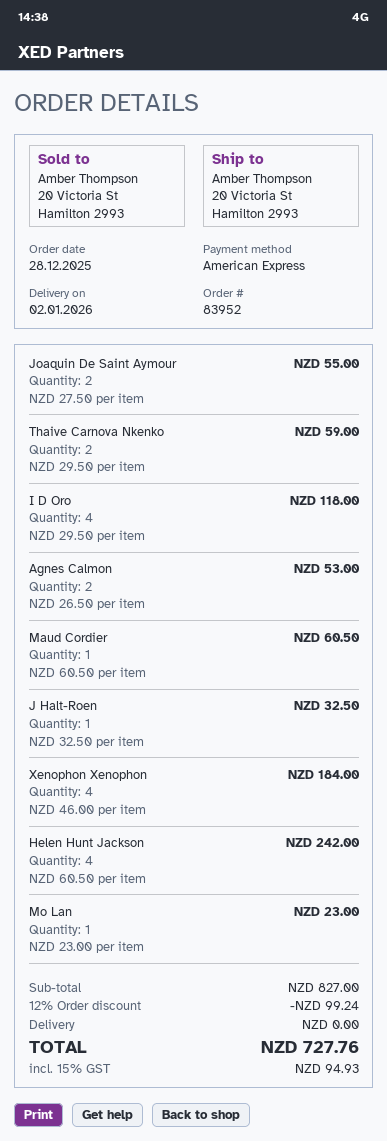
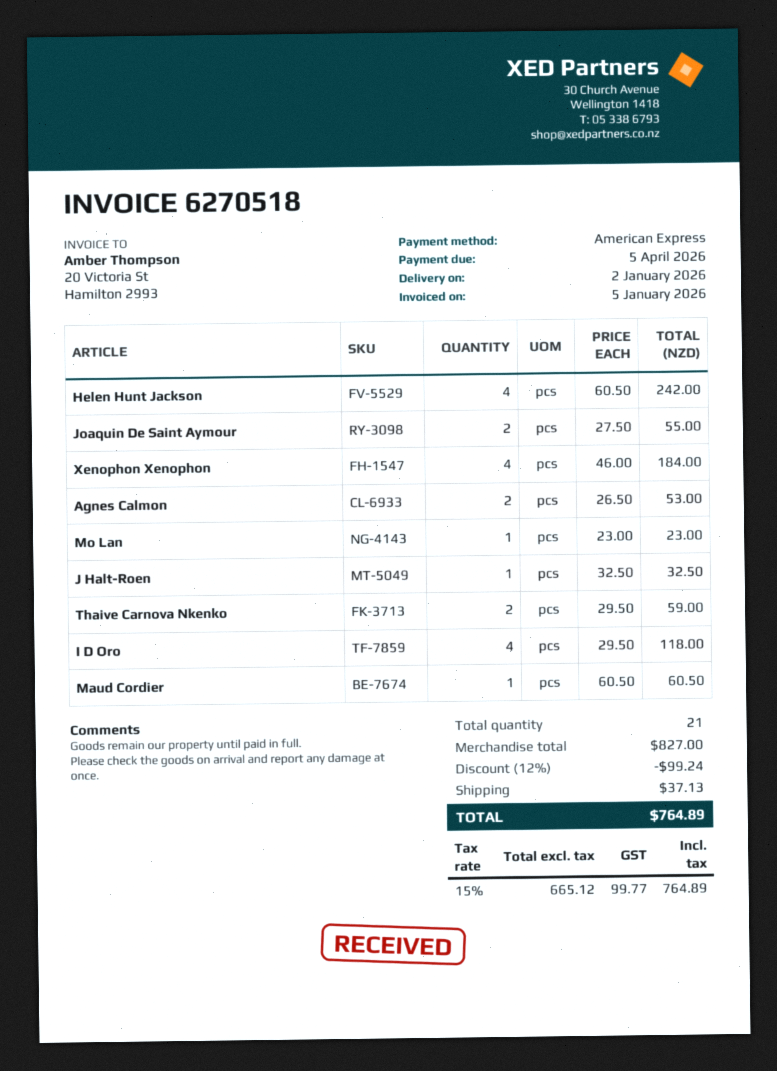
shipping: 0.00 -> 37.13
tax: 15% = 94.93 -> 15% = 99.77
total: 727.76 -> 764.89

